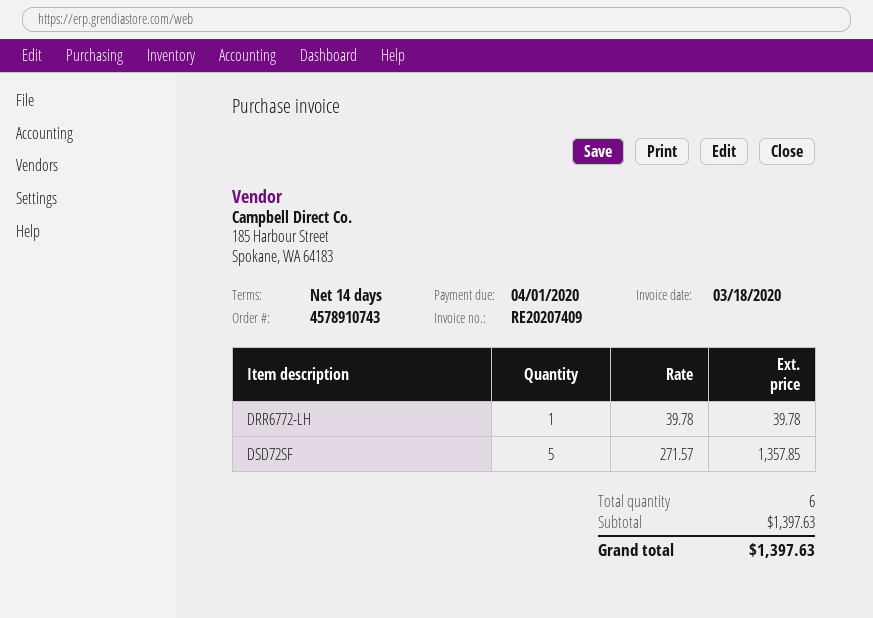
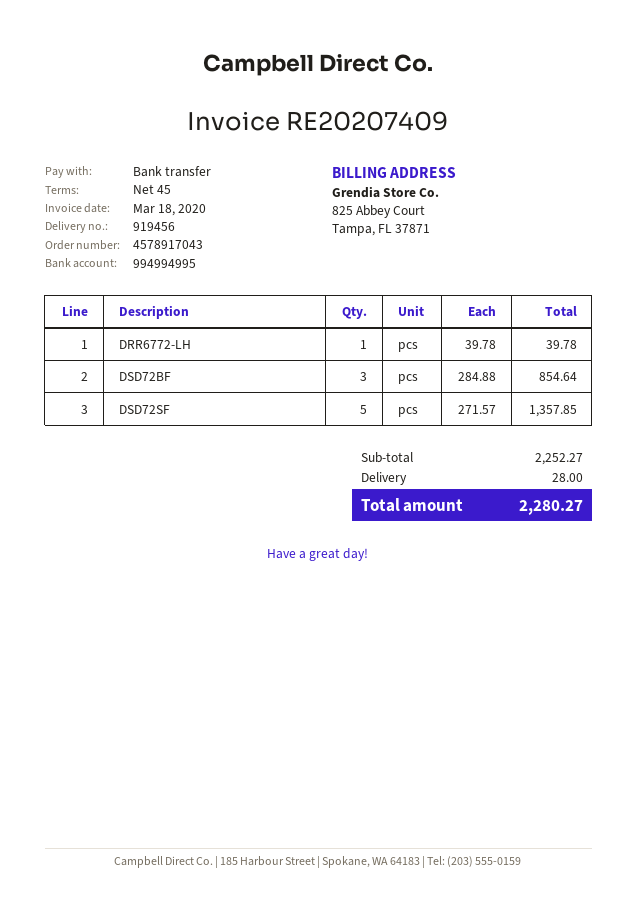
order number: 4578910743 -> 4578917043
payment terms: 14 days -> 45 days
DSD72BF: none -> 3 x 284.88 = 854.64
subtotal: 1397.63 -> 2252.27
shipping: none -> 28.00
total: 1397.63 -> 2280.27

